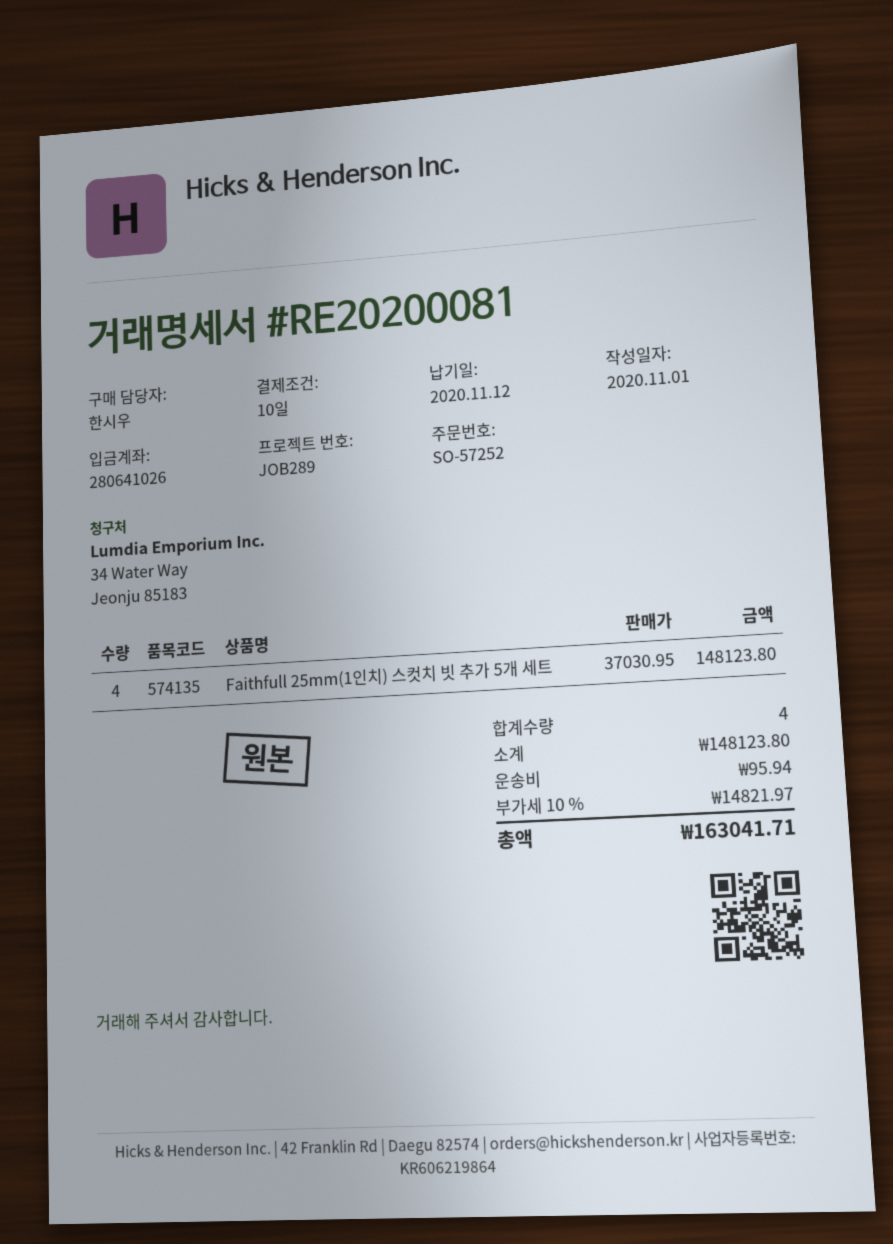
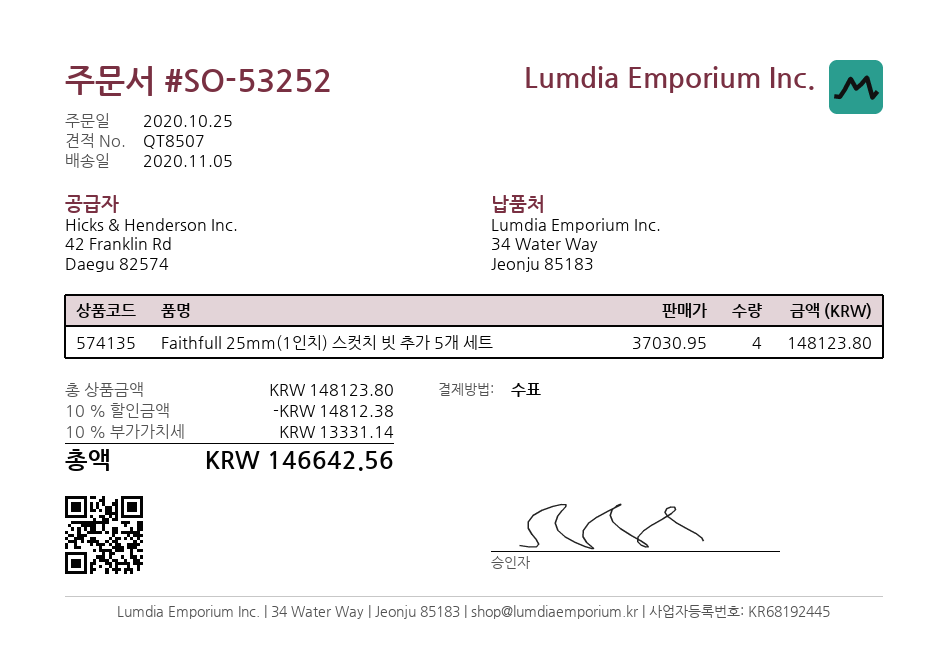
order number: SO-57252 -> SO-53252
delivery date: 2020-11-12 -> 2020-11-05
discount: none -> 10% = 14812.38
shipping: 95.94 -> none
tax: 10% = 14821.97 -> 10% = 13331.14
total: 163041.71 -> 146642.56

